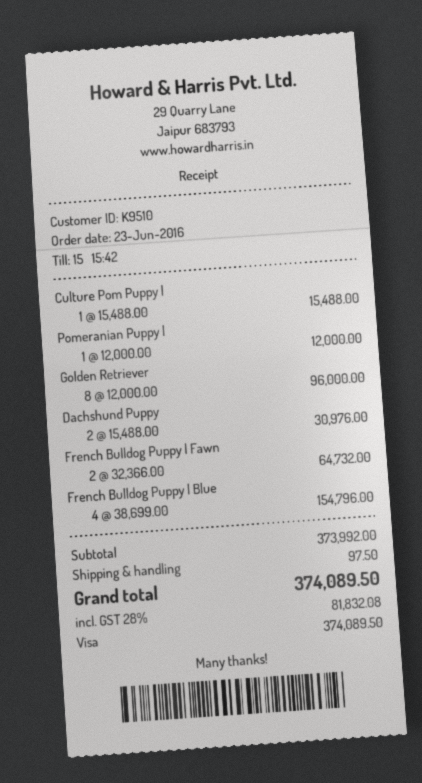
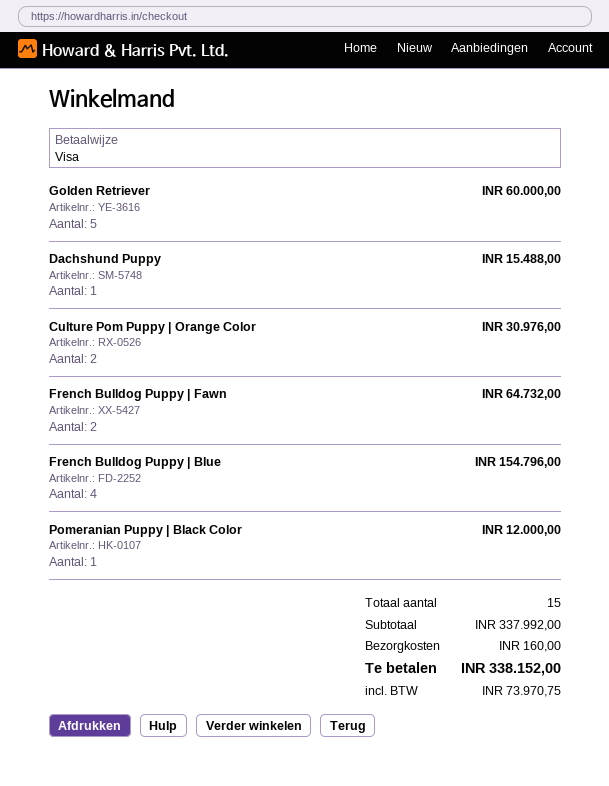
Culture Pom Puppy |: 1 for 15488.00 -> 2 for 30976.00
Golden Retriever: 8 for 96000.00 -> 5 for 60000.00
Dachshund Puppy: 2 for 30976.00 -> 1 for 15488.00
subtotal: 373992.00 -> 337992.00
shipping: 97.50 -> 160.00
tax: 81832.08 -> 73970.75
total: 374089.50 -> 338152.00

